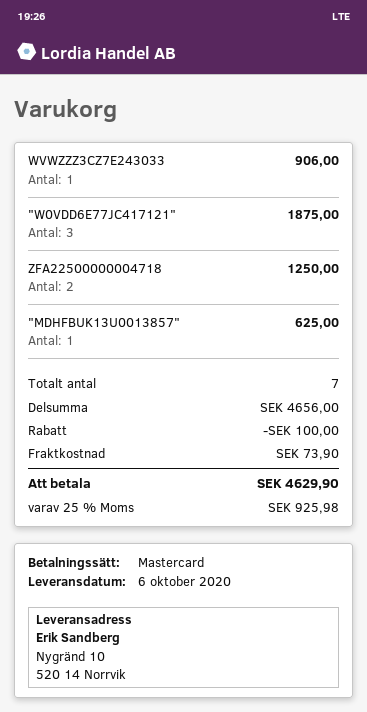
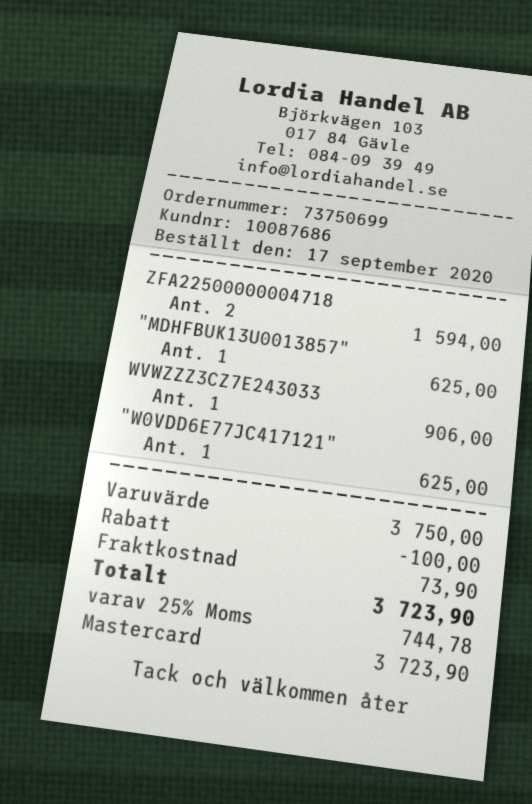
"W0VDD6E77JC417121": 3 for 1875.00 -> 1 for 625.00
ZFA22500000004718: 2 for 1250.00 -> 2 for 1594.00
subtotal: 4656.00 -> 3750.00
tax: 25% = 925.98 -> 25% = 744.78
total: 4629.90 -> 3723.90

